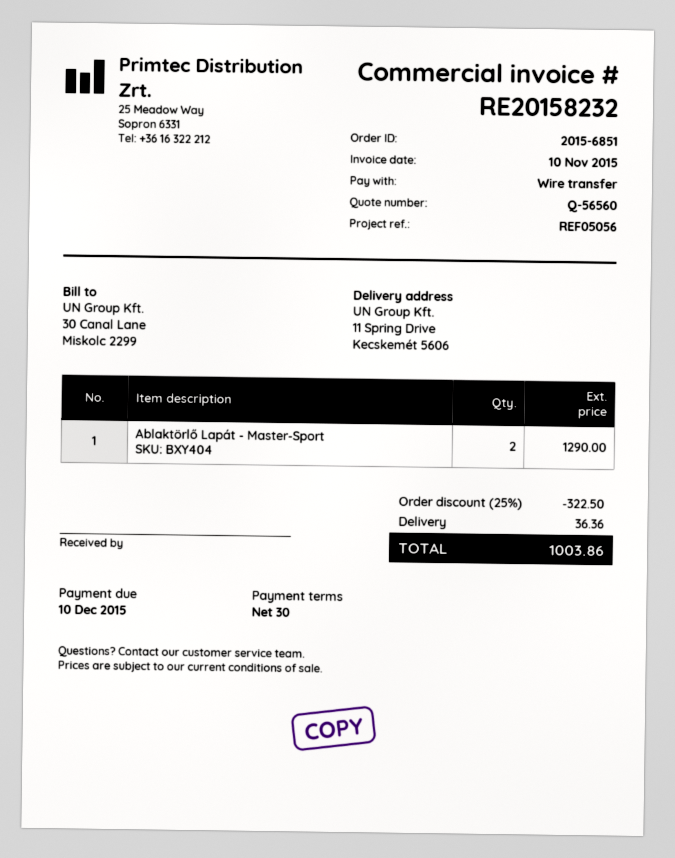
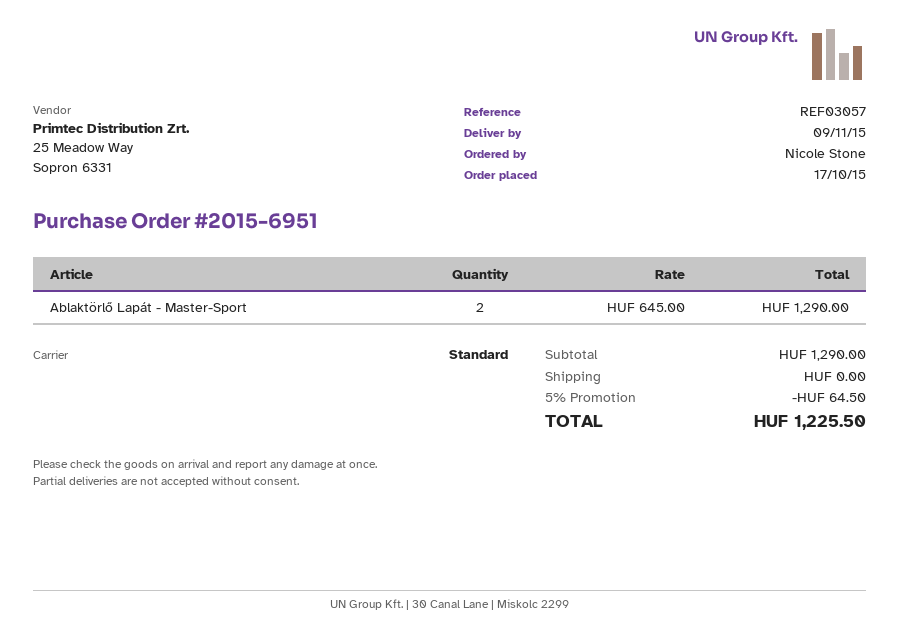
order number: 2015-6851 -> 2015-6951
reference: REF05056 -> REF03057
discount: 25% = 322.50 -> 5% = 64.50
shipping: 36.36 -> 0.00
total: 1003.86 -> 1225.50

